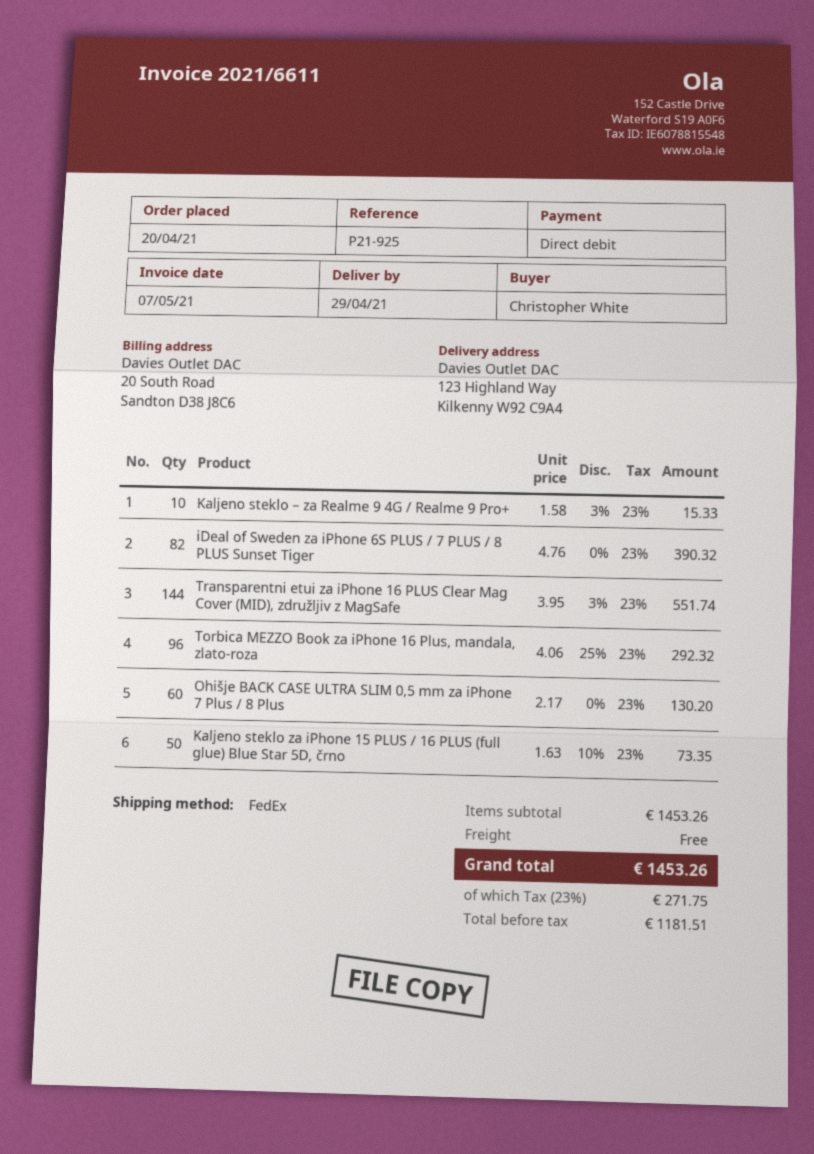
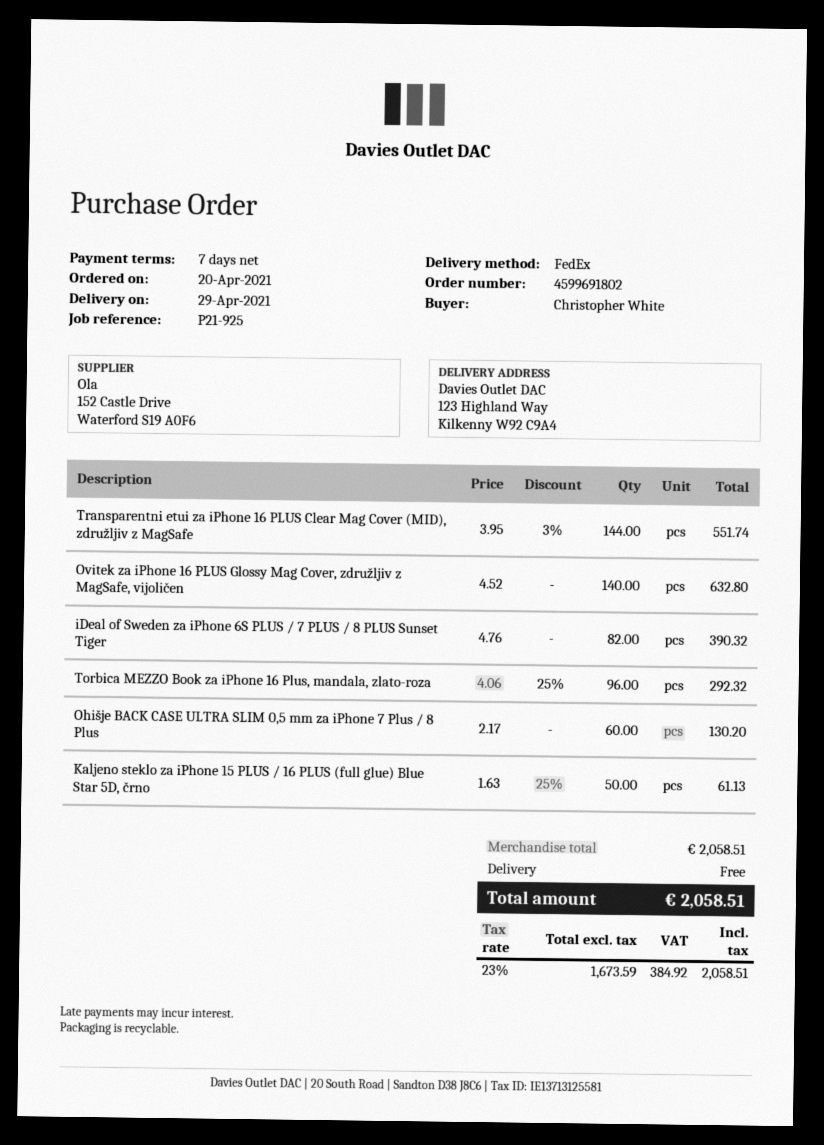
Kaljeno steklo – za Realme 9 4G / Realme 9 Pro+: 10 x 1.58 - 3% = 15.33 -> none
Kaljeno steklo za iPhone 15 PLUS / 16 PLUS (full glue) Blue Star 5D, črno: 50 x 1.63 - 10% = 73.35 -> 50 x 1.63 - 25% = 61.13
Ovitek za iPhone 16 PLUS Glossy Mag Cover, združljiv z MagSafe, vijoličen: none -> 140 x 4.52 = 632.80
subtotal: 1453.26 -> 2058.51
net: 1181.51 -> 1673.59
tax: 23% = 271.75 -> 23% = 384.92
total: 1453.26 -> 2058.51

